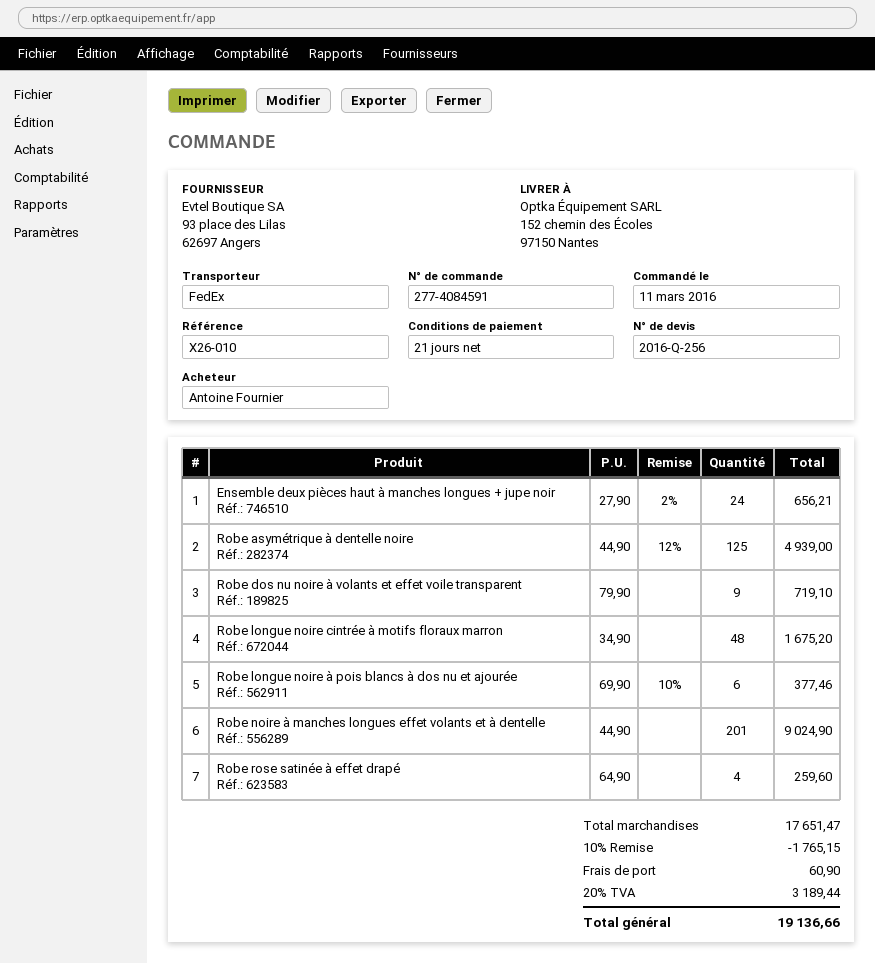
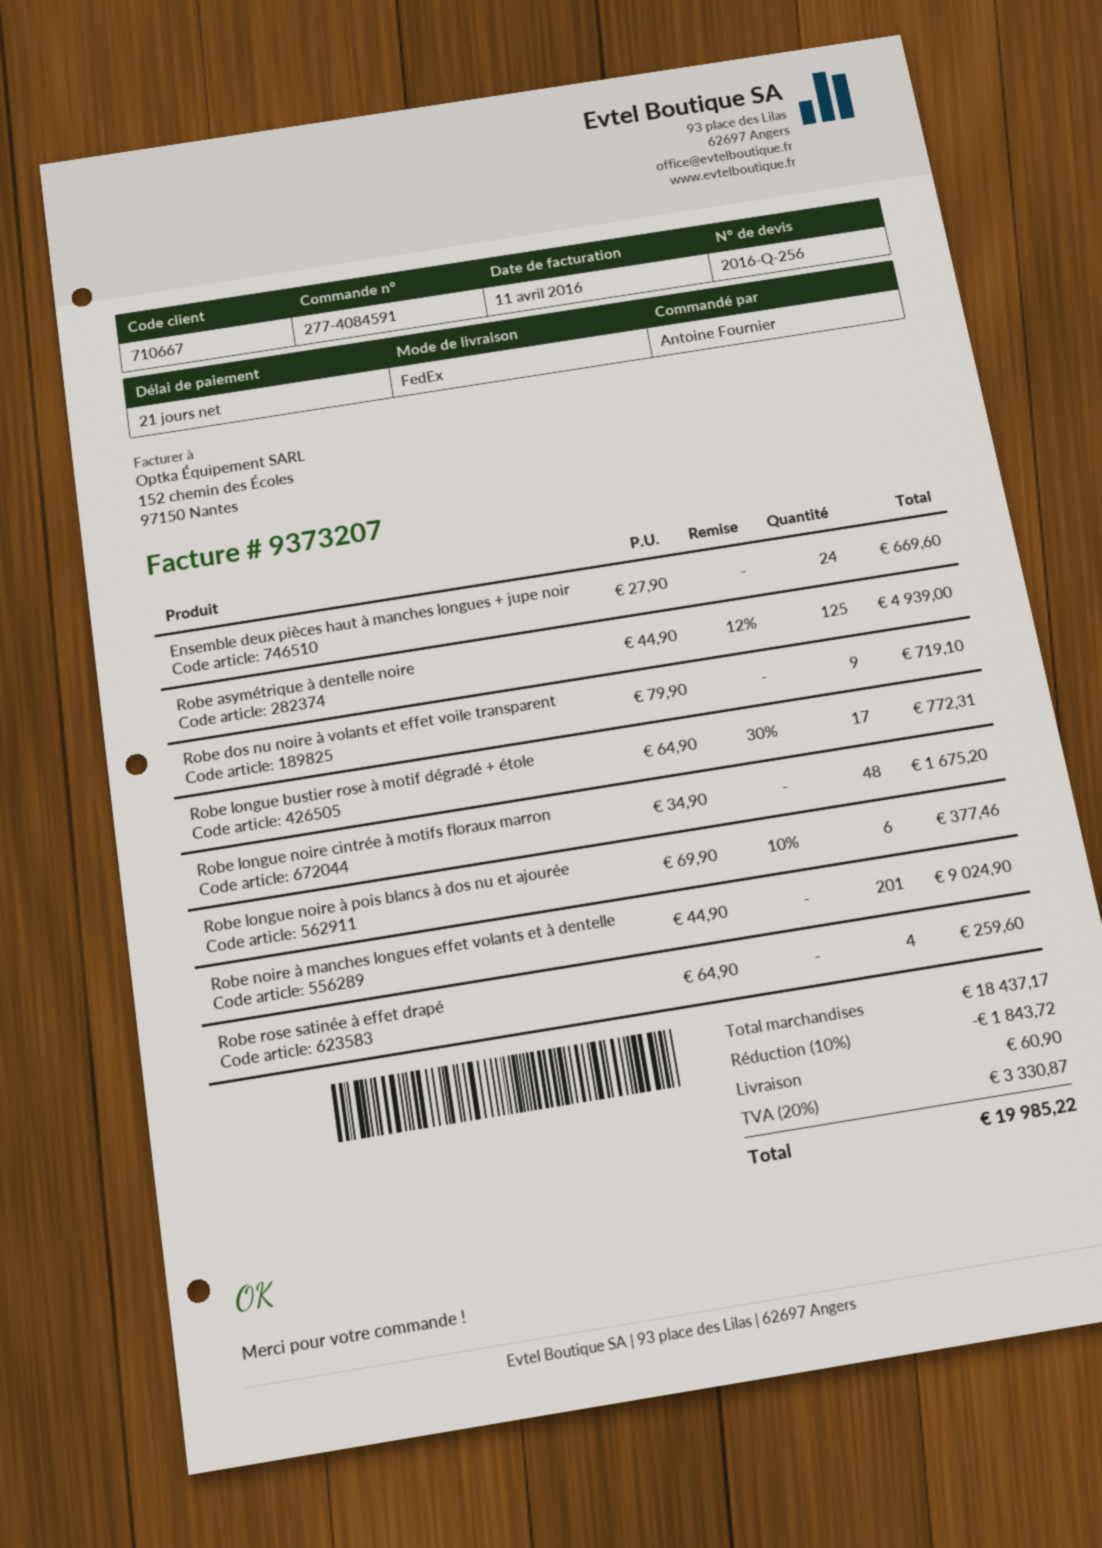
Ensemble deux pièces haut à manches longues + jupe noir: 24 x 27.90 - 2% = 656.21 -> 24 x 27.90 = 669.60
Robe longue bustier rose à motif dégradé + étole: none -> 17 x 64.90 - 30% = 772.31
subtotal: 17651.47 -> 18437.17
discount: 10% = 1765.15 -> 10% = 1843.72
tax: 20% = 3189.44 -> 20% = 3330.87
total: 19136.66 -> 19985.22

